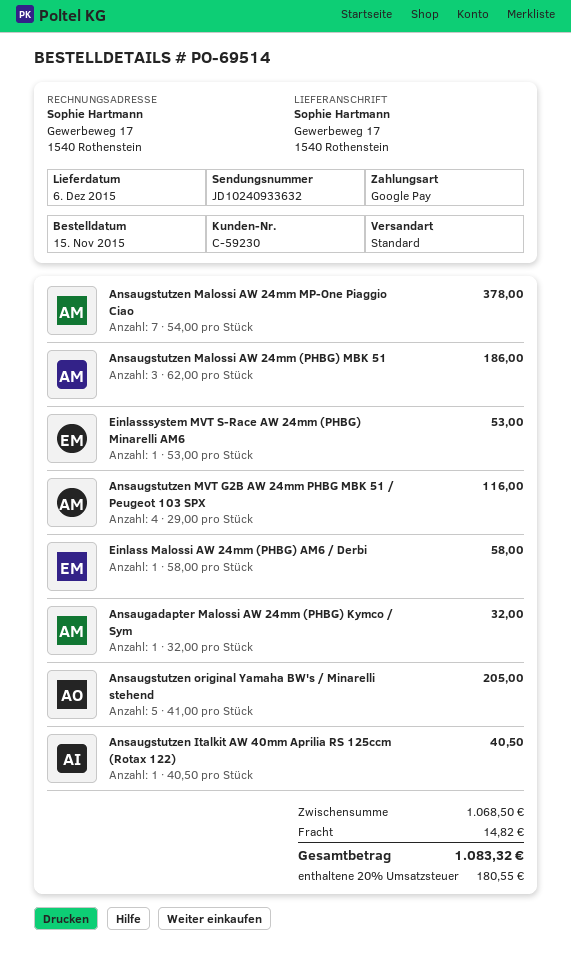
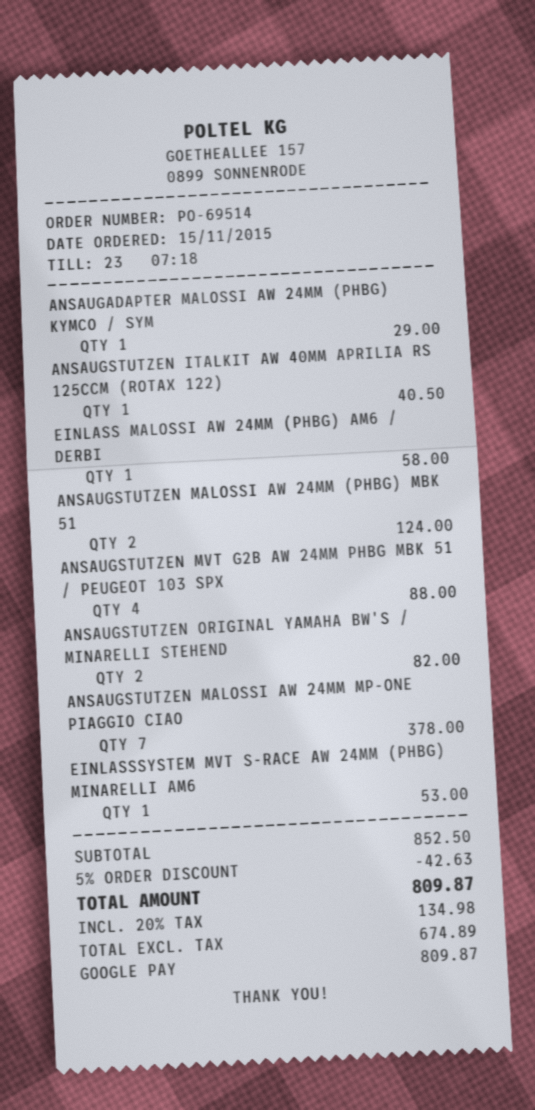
Ansaugstutzen Malossi AW 24mm (PHBG) MBK 51: 3 for 186.00 -> 2 for 124.00
Ansaugstutzen MVT G2B AW 24mm PHBG MBK 51 / Peugeot 103 SPX: 4 for 116.00 -> 4 for 88.00
Ansaugadapter Malossi AW 24mm (PHBG) Kymco / Sym: 1 for 32.00 -> 1 for 29.00
Ansaugstutzen original Yamaha BW's / Minarelli stehend: 5 for 205.00 -> 2 for 82.00
subtotal: 1068.50 -> 852.50
discount: none -> 5% = 42.63
shipping: 14.82 -> none
tax: 20% = 180.55 -> 20% = 134.98
total: 1083.32 -> 809.87

